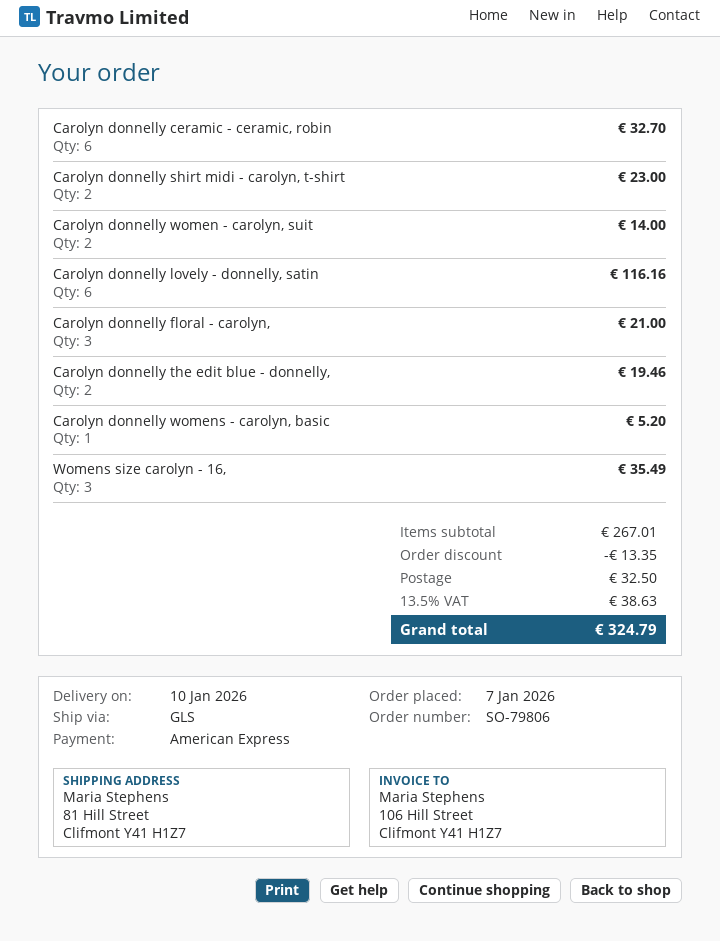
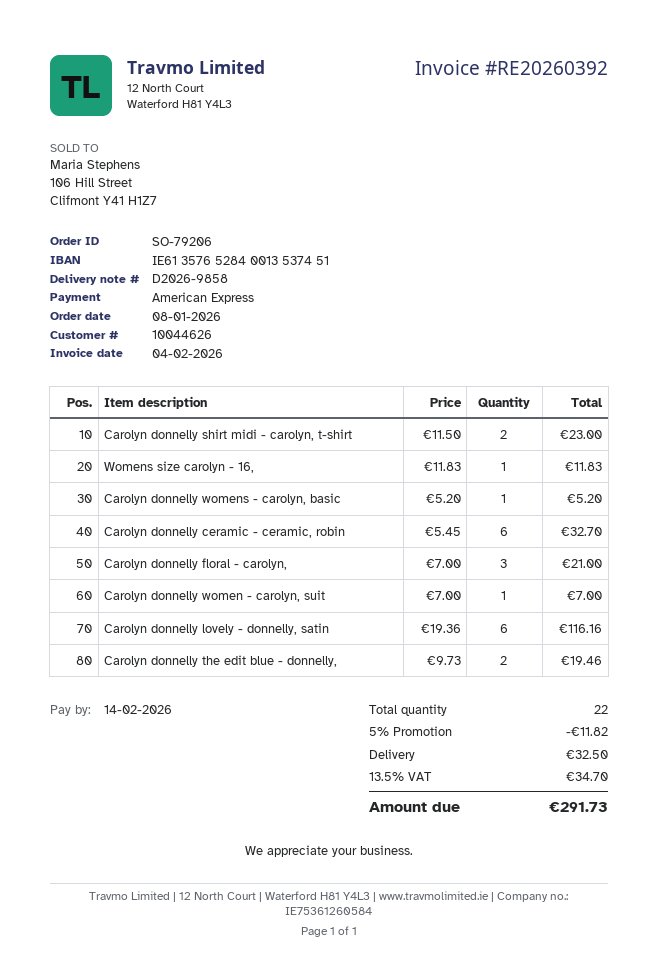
order number: SO-79806 -> SO-79206
order date: 2026-01-07 -> 2026-01-08
Carolyn donnelly women - carolyn, suit: 2 for 14.00 -> 1 for 7.00
Womens size carolyn - 16,: 3 for 35.49 -> 1 for 11.83
discount: 13.35 -> 11.82
tax: 13.5% = 38.63 -> 13.5% = 34.70
total: 324.79 -> 291.73

